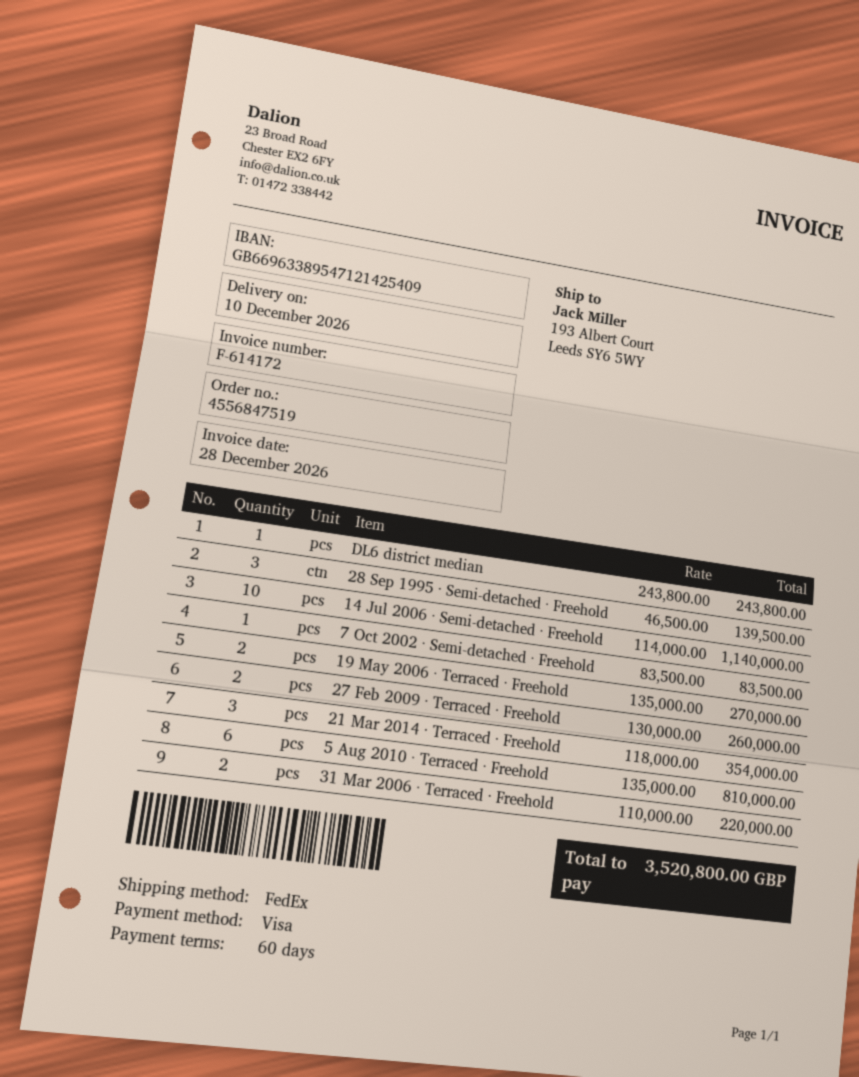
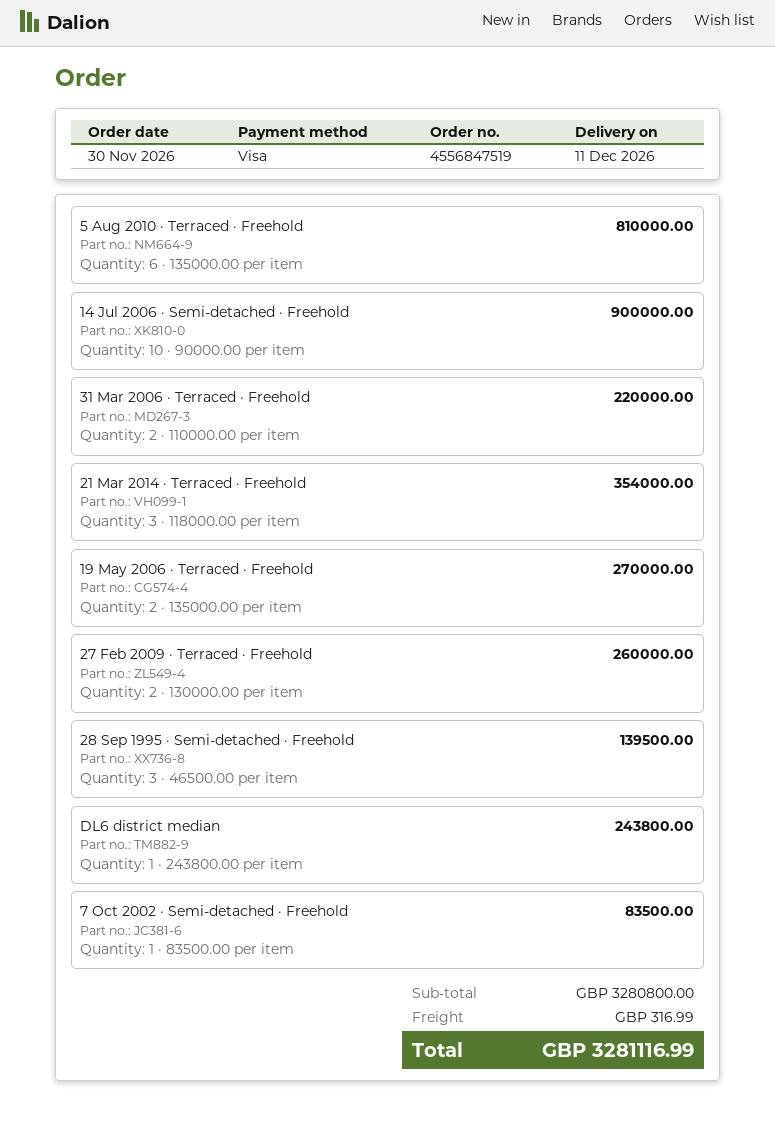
delivery date: 2026-12-10 -> 2026-12-11
14 Jul 2006 · Semi-detached · Freehold: 10 x 114000.00 = 1140000.00 -> 10 x 90000.00 = 900000.00
shipping: none -> 316.99
total: 3520800.00 -> 3281116.99

